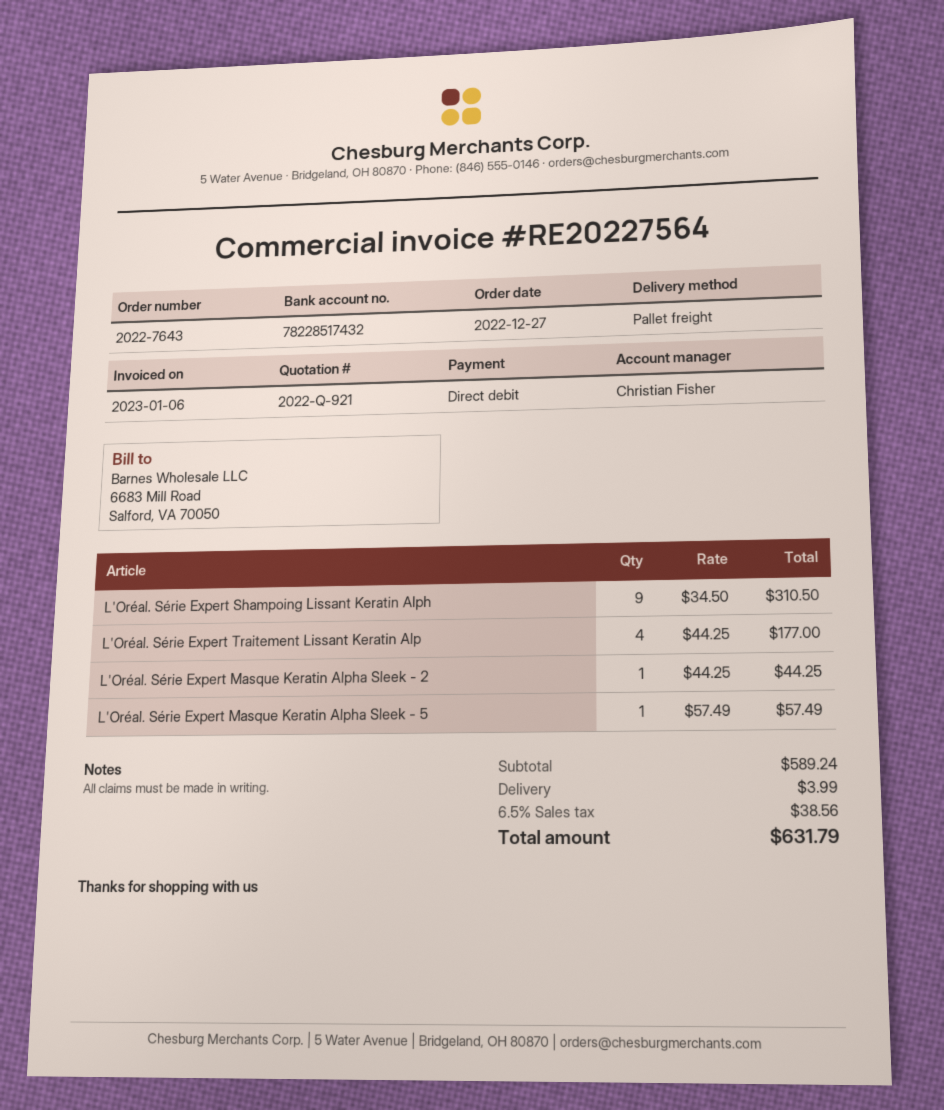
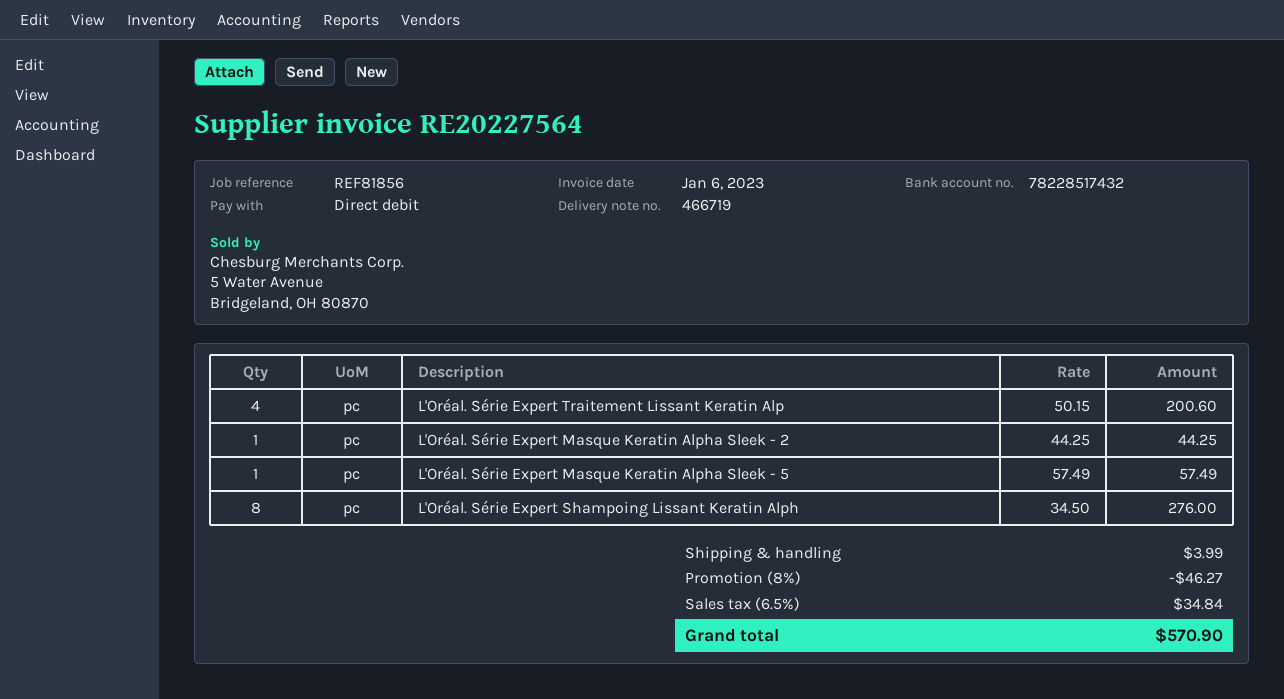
L'Oréal. Série Expert Shampoing Lissant Keratin Alph: 9 x 34.50 = 310.50 -> 8 x 34.50 = 276.00
L'Oréal. Série Expert Traitement Lissant Keratin Alp: 4 x 44.25 = 177.00 -> 4 x 50.15 = 200.60
discount: none -> 8% = 46.27
tax: 6.5% = 38.56 -> 6.5% = 34.84
total: 631.79 -> 570.90

